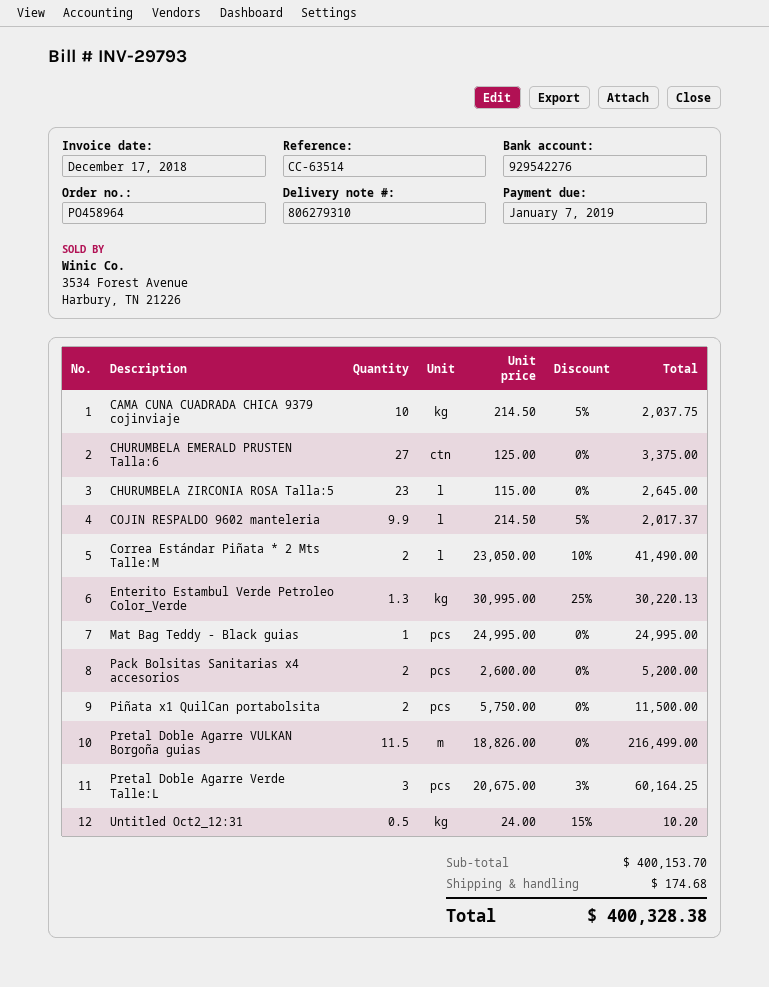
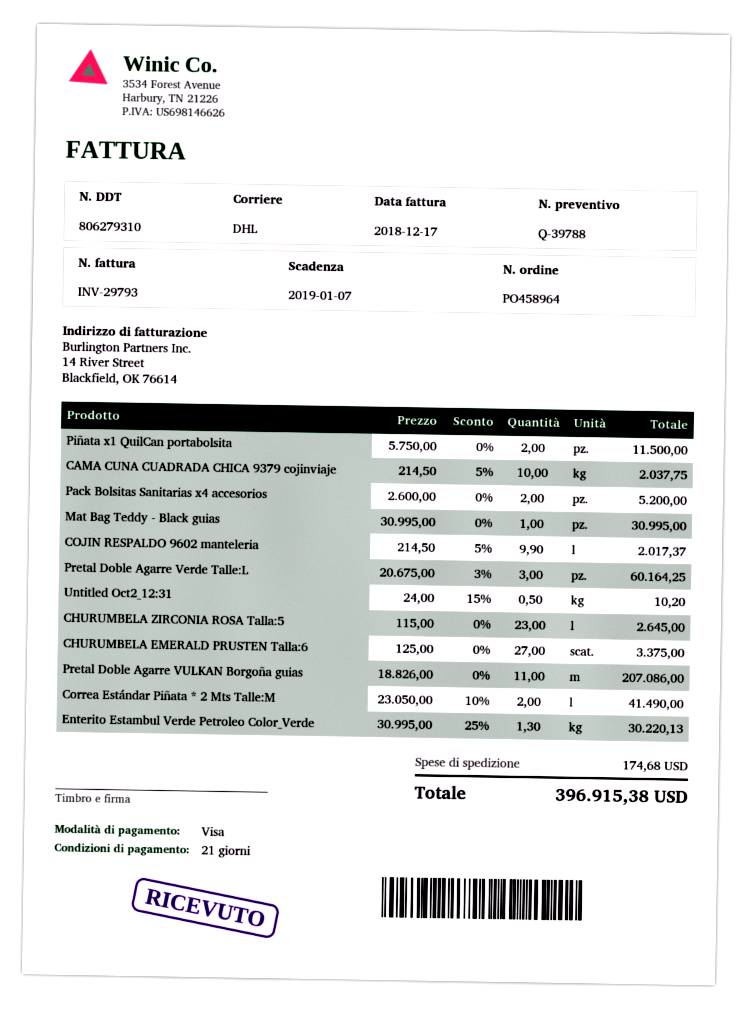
Mat Bag Teddy - Black guias: 1 x 24995.00 = 24995.00 -> 1 x 30995.00 = 30995.00
Pretal Doble Agarre VULKAN Borgoña guias: 11.5 x 18826.00 = 216499.00 -> 11 x 18826.00 = 207086.00
total: 400328.38 -> 396915.38

